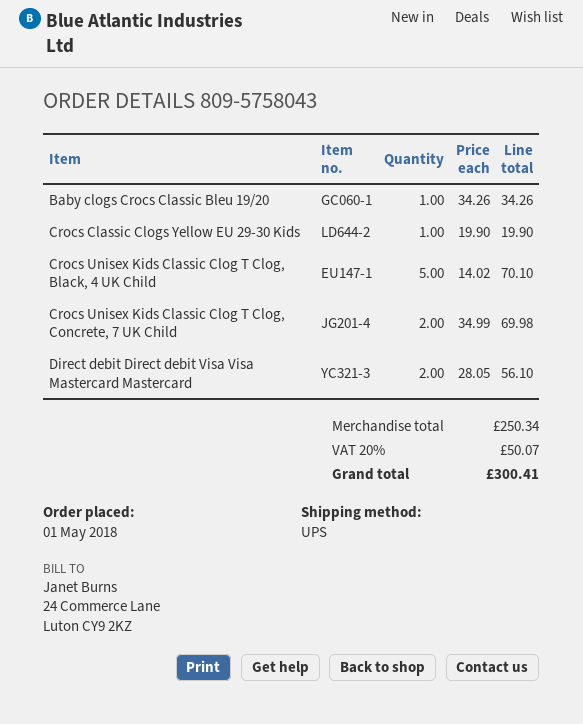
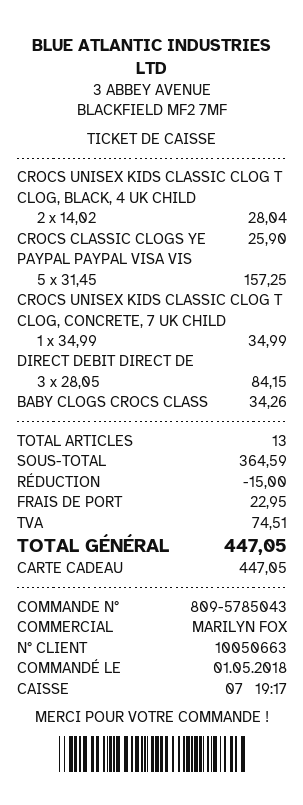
order number: 809-5758043 -> 809-5785043
Crocs Classic Clogs Yellow EU 29-30 Kids: 1 x 19.90 = 19.90 -> 1 x 25.90 = 25.90
Crocs Unisex Kids Classic Clog T Clog, Black, 4 UK Child: 5 x 14.02 = 70.10 -> 2 x 14.02 = 28.04
Crocs Unisex Kids Classic Clog T Clog, Concrete, 7 UK Child: 2 x 34.99 = 69.98 -> 1 x 34.99 = 34.99
Direct debit Direct debit Visa Visa Mastercard Mastercard: 2 x 28.05 = 56.10 -> 3 x 28.05 = 84.15
PAYPAL PAYPAL VISA VIS: none -> 5 x 31.45 = 157.25
subtotal: 250.34 -> 364.59
discount: none -> 15.00
shipping: none -> 22.95
tax: 50.07 -> 74.51
total: 300.41 -> 447.05

